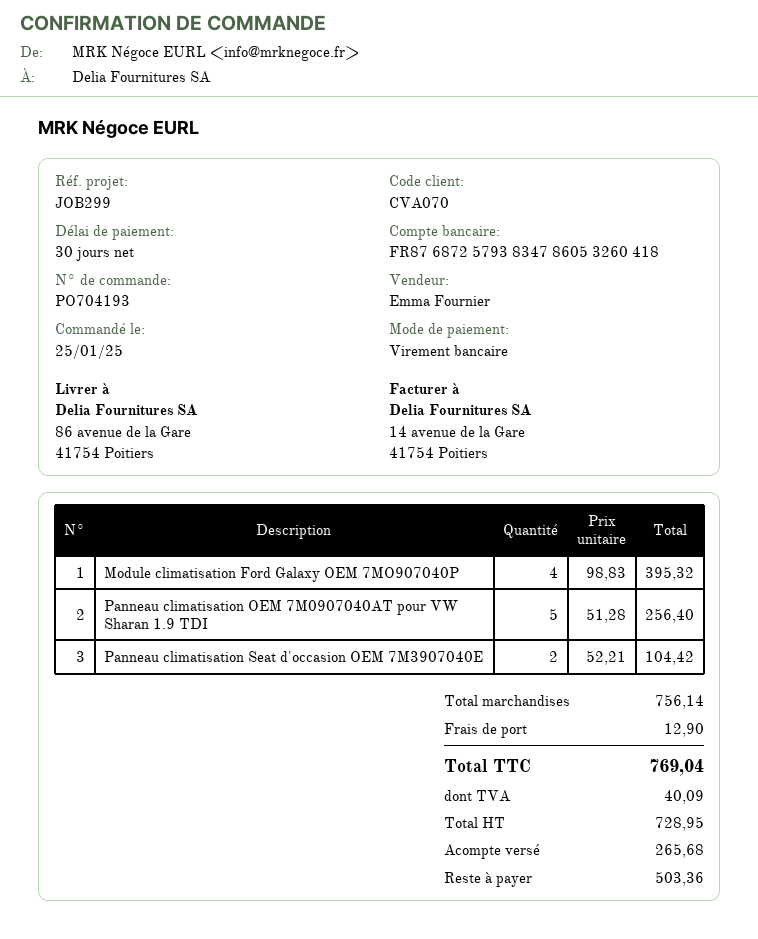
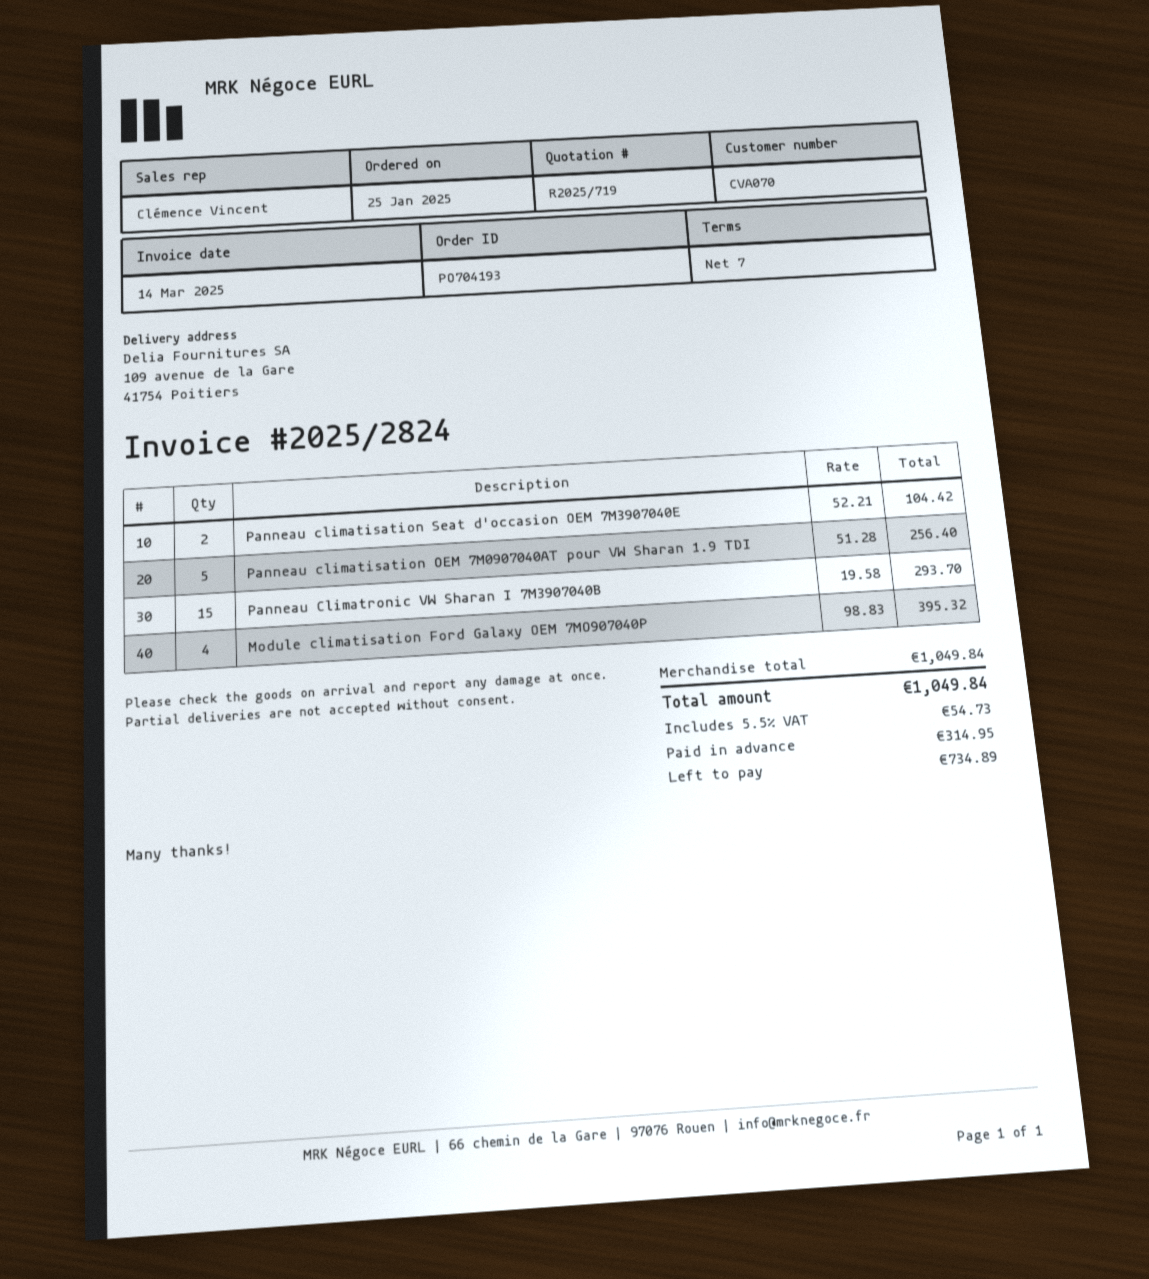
payment terms: 30 days -> 7 days
sales rep: Emma Fournier -> Clémence Vincent
ship to: 86 avenue de la Gare, 41754 Poitiers -> 109 avenue de la Gare, 41754 Poitiers
Panneau Climatronic VW Sharan I 7M3907040B: none -> 15 x 19.58 = 293.70
subtotal: 756.14 -> 1049.84
shipping: 12.90 -> none
tax: 40.09 -> 54.73
total: 769.04 -> 1049.84
deposit: 265.68 -> 314.95
balance: 503.36 -> 734.89

